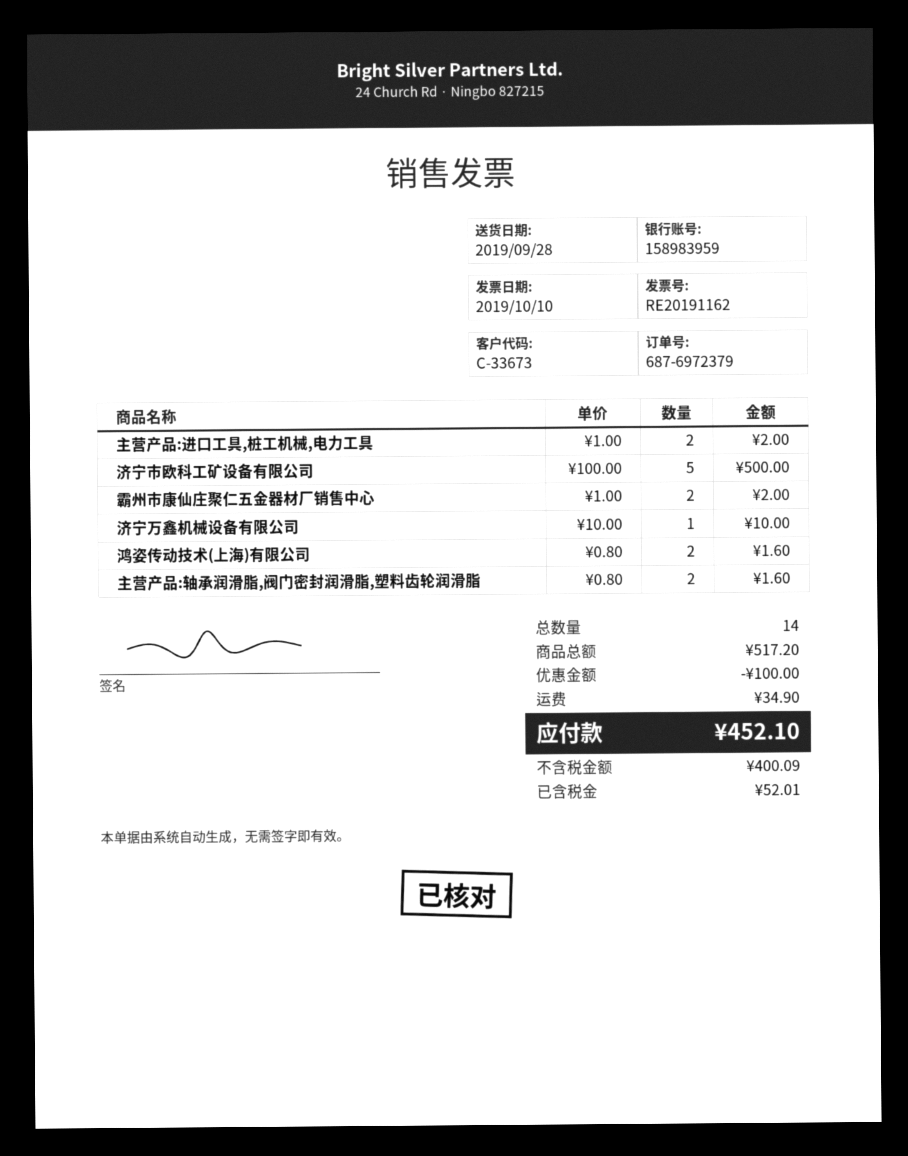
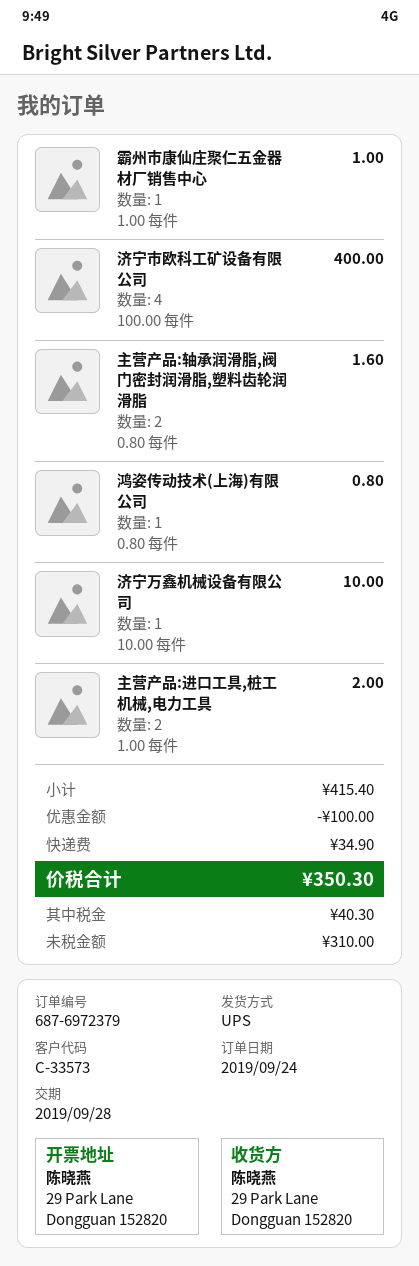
customer number: C-33673 -> C-33573
济宁市欧科工矿设备有限公司: 5 x 100.00 = 500.00 -> 4 x 100.00 = 400.00
霸州市康仙庄聚仁五金器材厂销售中心: 2 x 1.00 = 2.00 -> 1 x 1.00 = 1.00
鸿姿传动技术(上海)有限公司: 2 x 0.80 = 1.60 -> 1 x 0.80 = 0.80
subtotal: 517.20 -> 415.40
net: 400.09 -> 310.00
tax: 52.01 -> 40.30
total: 452.10 -> 350.30

